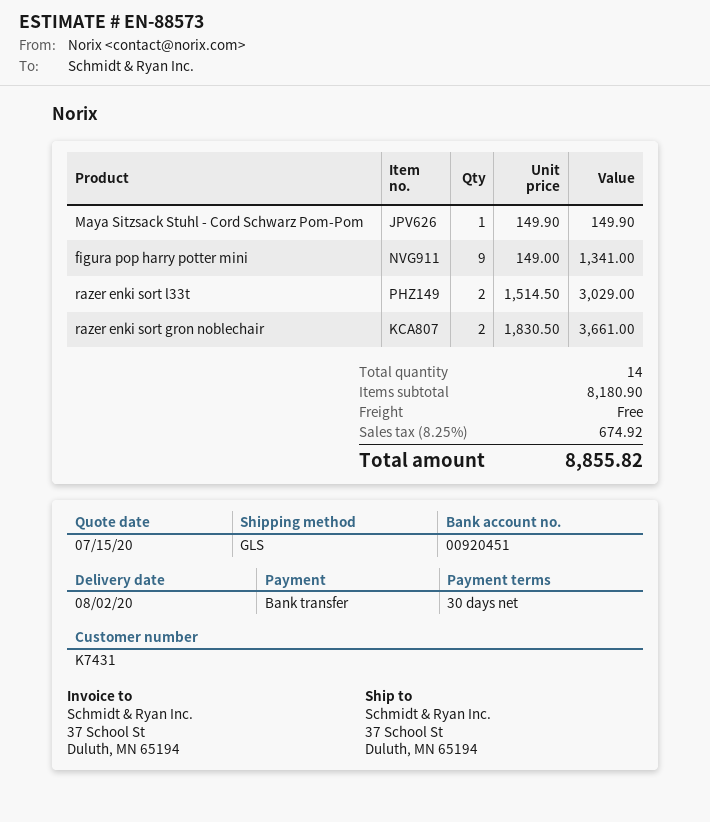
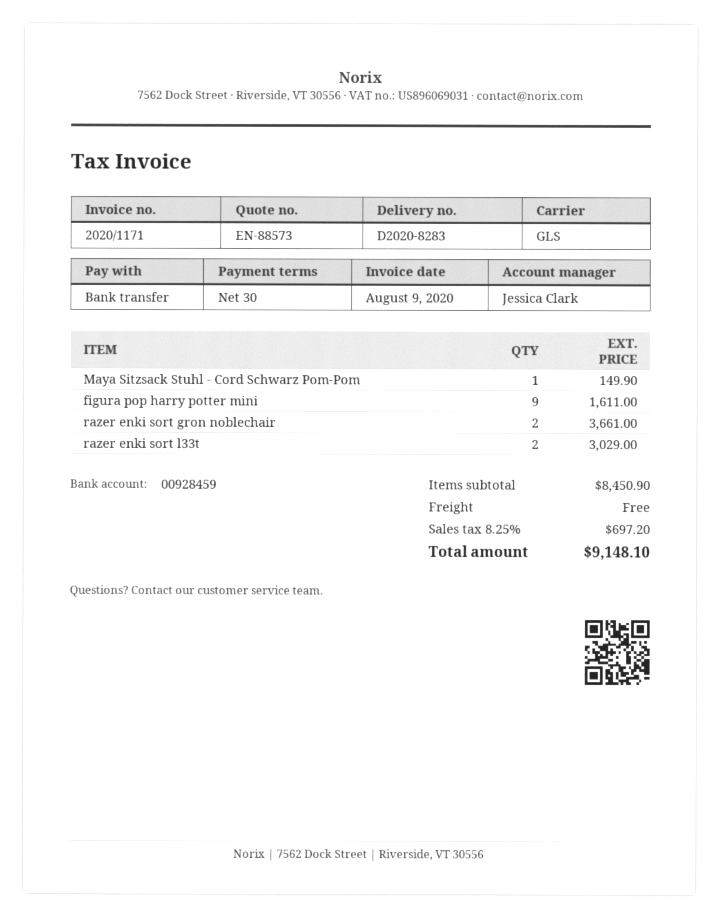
bank account: 00920451 -> 00928459
figura pop harry potter mini: 9 for 1341.00 -> 9 for 1611.00
subtotal: 8180.90 -> 8450.90
tax: 8.25% = 674.92 -> 8.25% = 697.20
total: 8855.82 -> 9148.10

